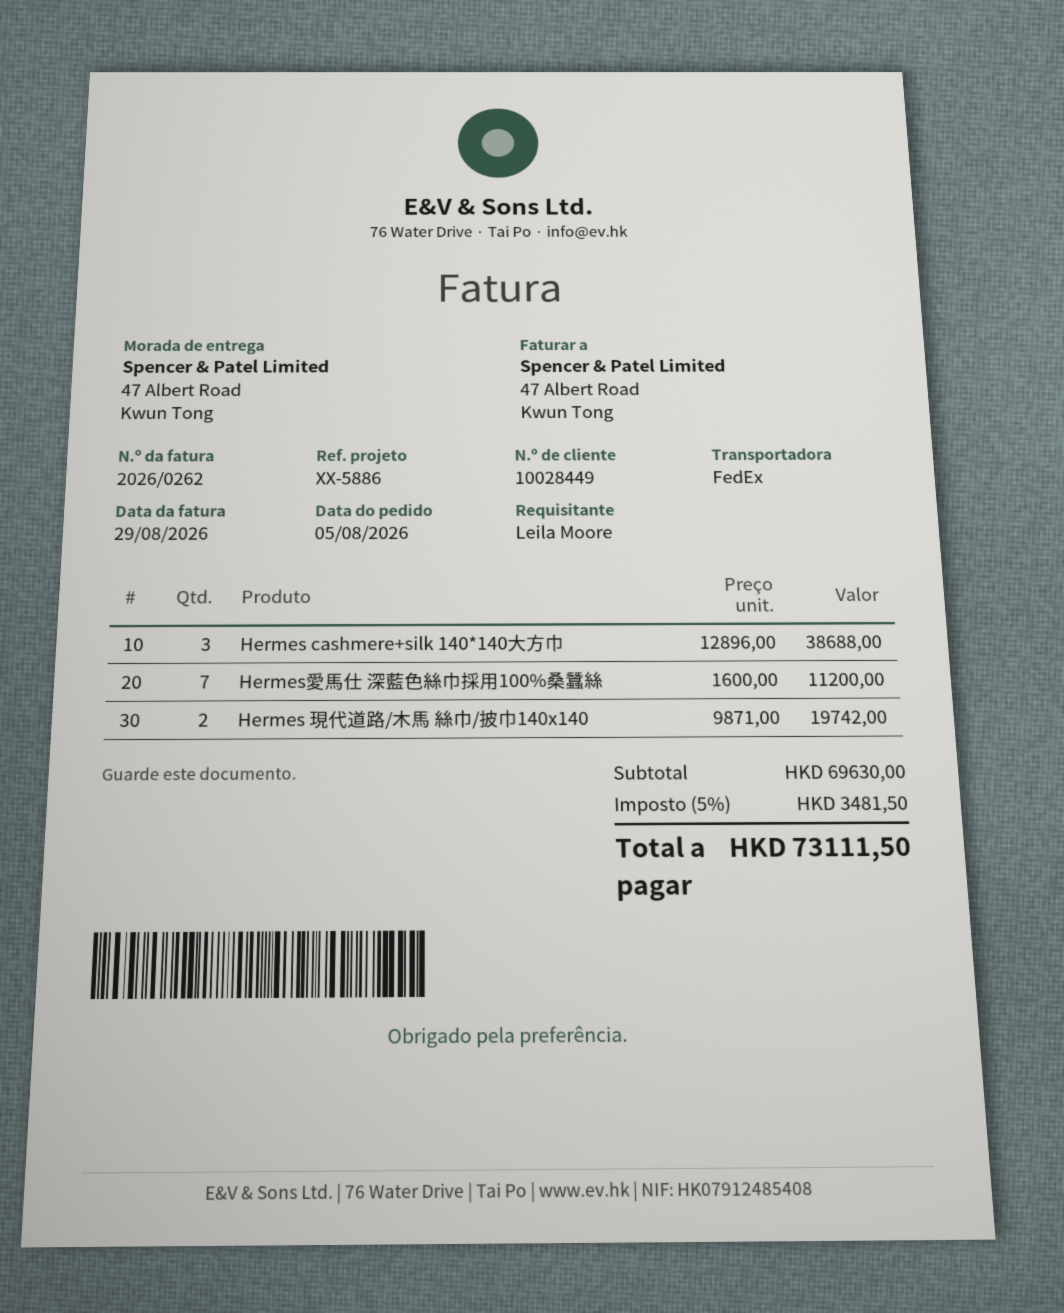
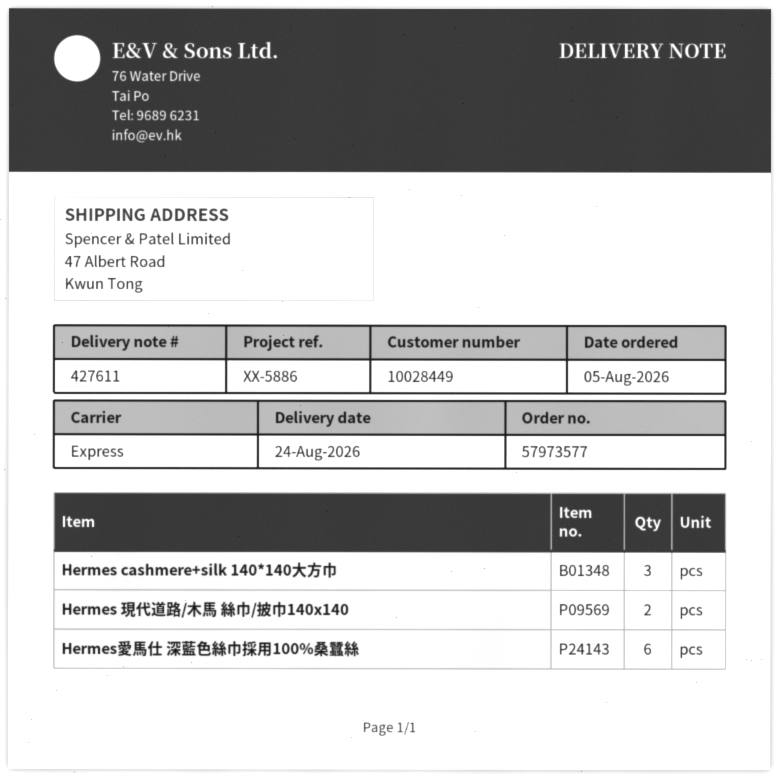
shipping method: FedEx -> express
Hermes愛馬仕 深藍色絲巾採用100%桑蠶絲: 7 -> 6

